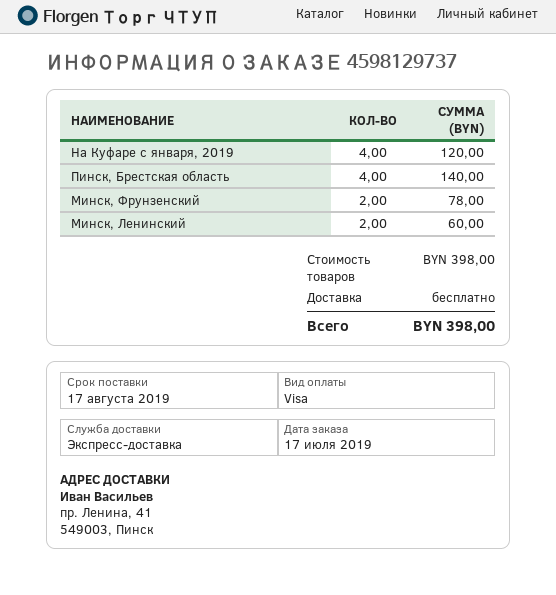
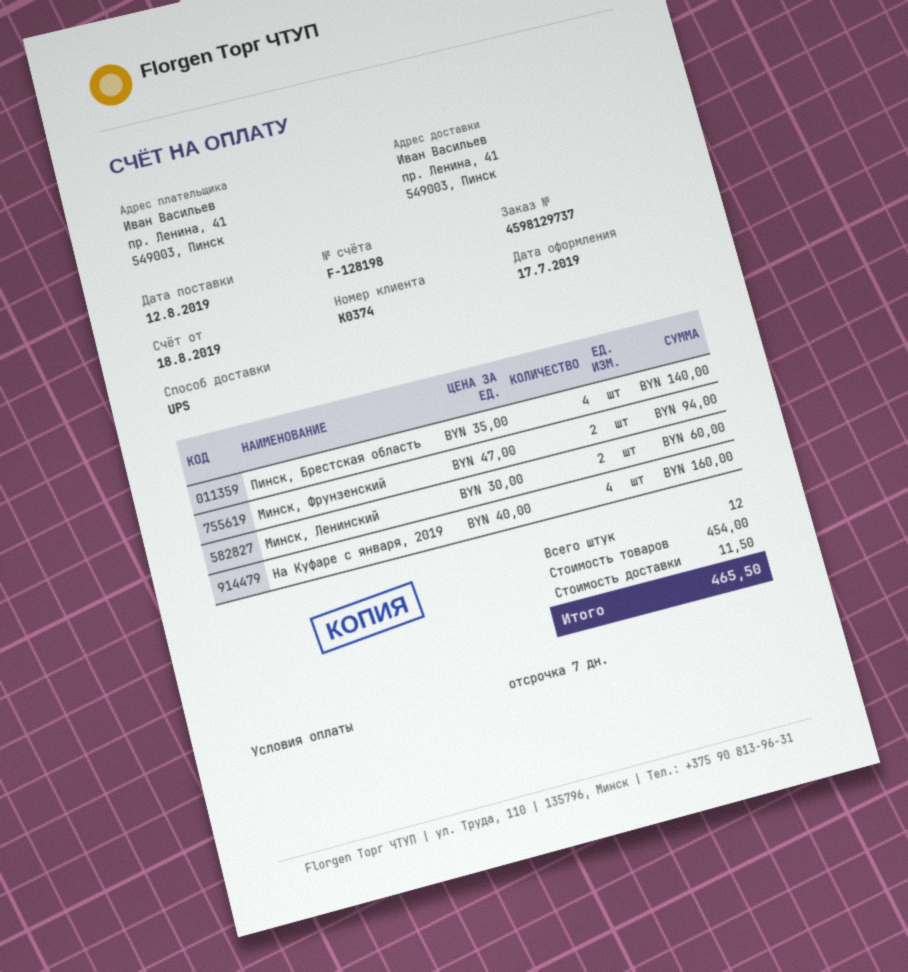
delivery date: 2019-08-17 -> 2019-08-12
shipping method: express -> UPS
На Куфаре с января, 2019: 4 for 120.00 -> 4 for 160.00
Минск, Фрунзенский: 2 for 78.00 -> 2 for 94.00
subtotal: 398.00 -> 454.00
shipping: 0.00 -> 11.50
total: 398.00 -> 465.50

